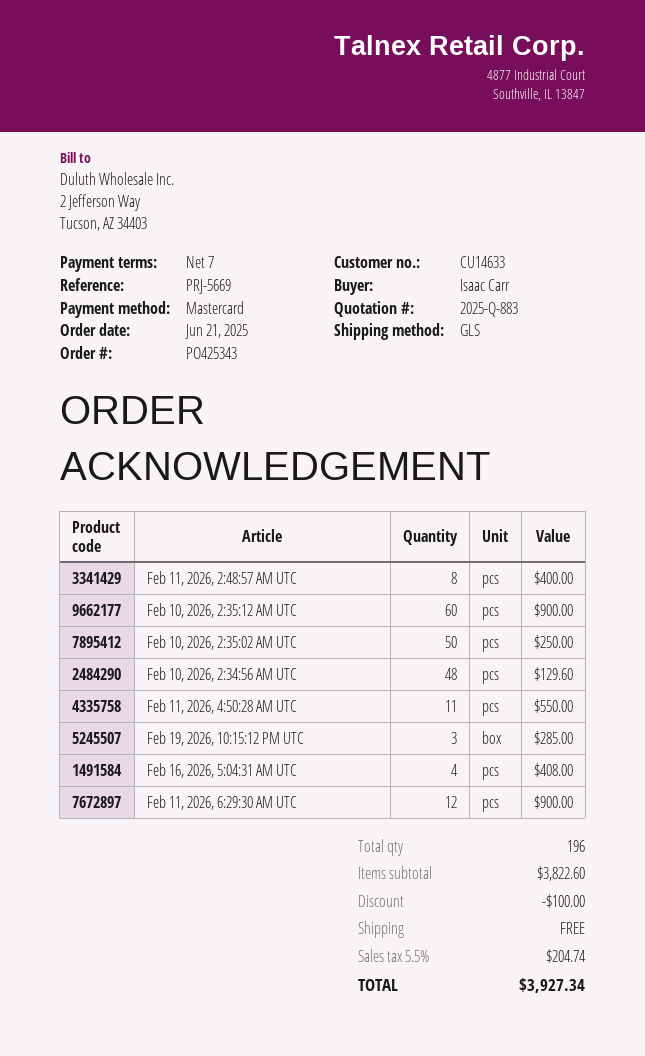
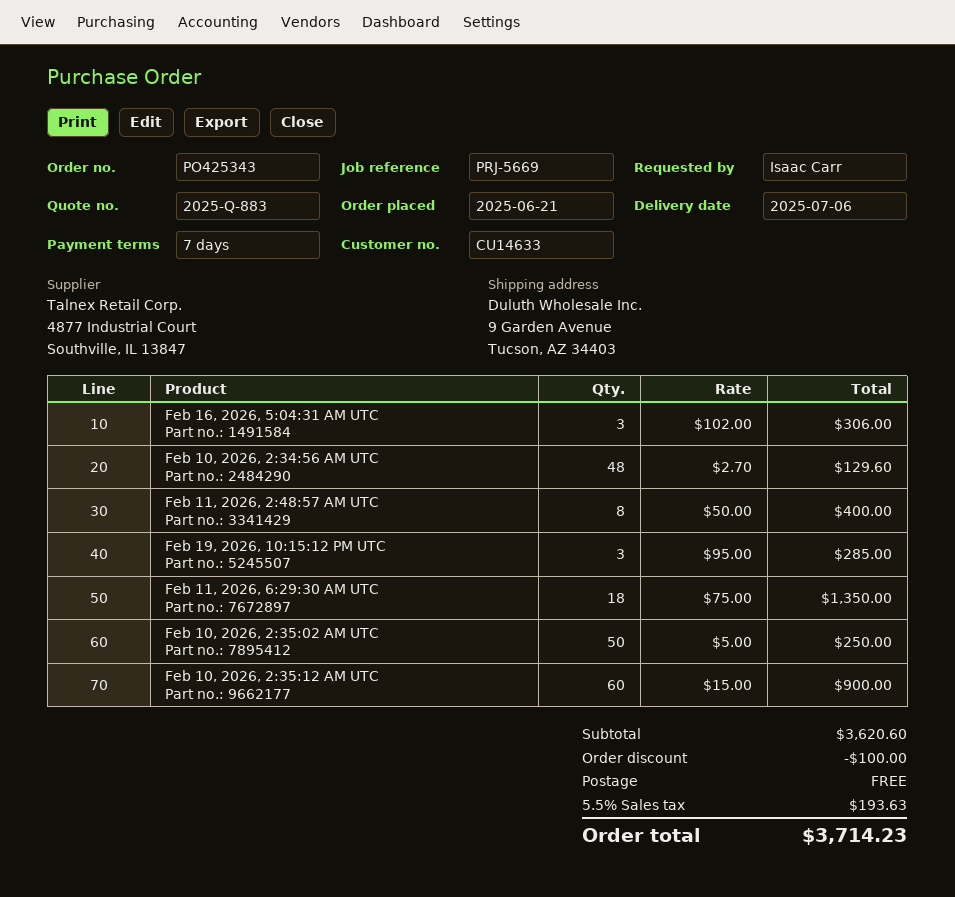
Feb 11, 2026, 4:50:28 AM UTC: 11 for 550.00 -> none
Feb 16, 2026, 5:04:31 AM UTC: 4 for 408.00 -> 3 for 306.00
Feb 11, 2026, 6:29:30 AM UTC: 12 for 900.00 -> 18 for 1350.00
subtotal: 3822.60 -> 3620.60
tax: 5.5% = 204.74 -> 5.5% = 193.63
total: 3927.34 -> 3714.23

